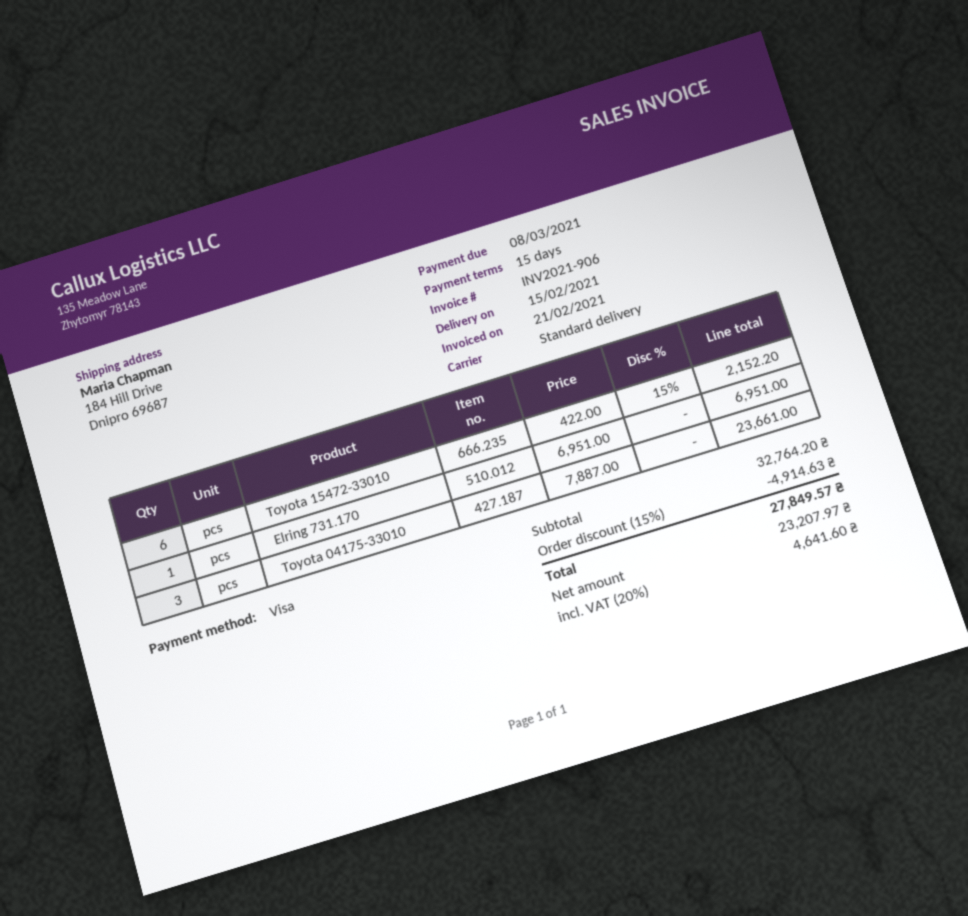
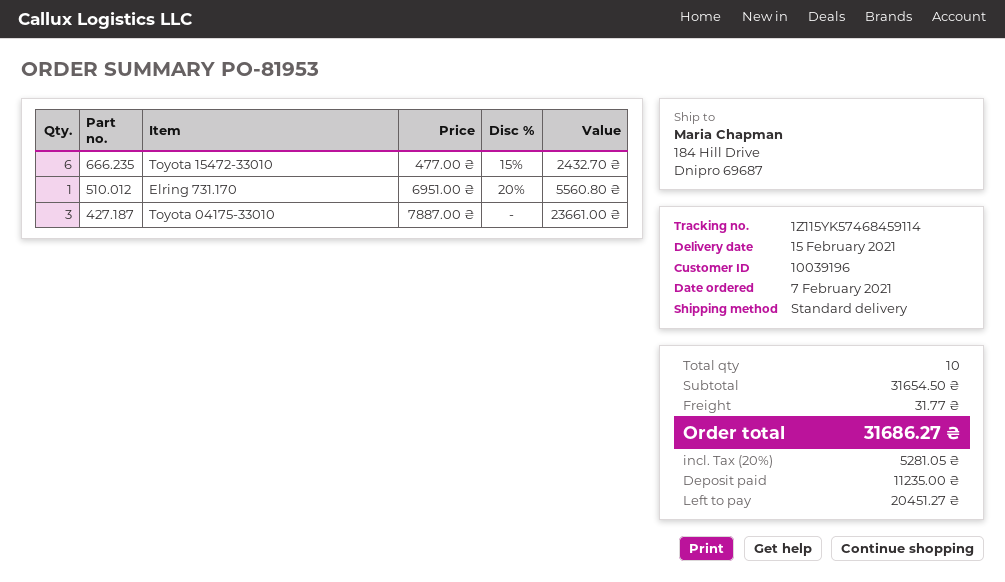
Toyota 15472-33010: 6 x 422.00 - 15% = 2152.20 -> 6 x 477.00 - 15% = 2432.70
Elring 731.170: 1 x 6951.00 = 6951.00 -> 1 x 6951.00 - 20% = 5560.80
subtotal: 32764.20 -> 31654.50
discount: 15% = 4914.63 -> none
shipping: none -> 31.77
tax: 20% = 4641.60 -> 20% = 5281.05
total: 27849.57 -> 31686.27

